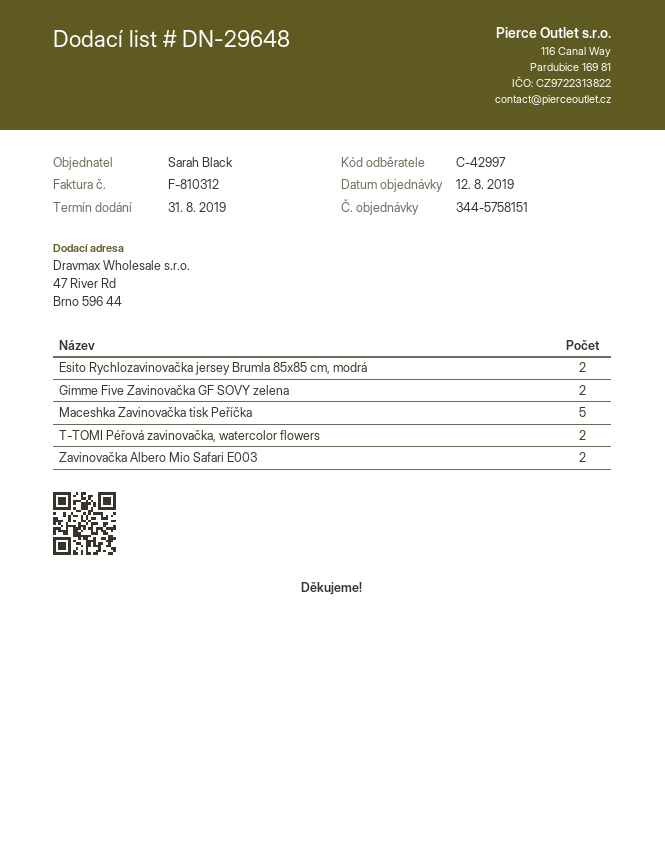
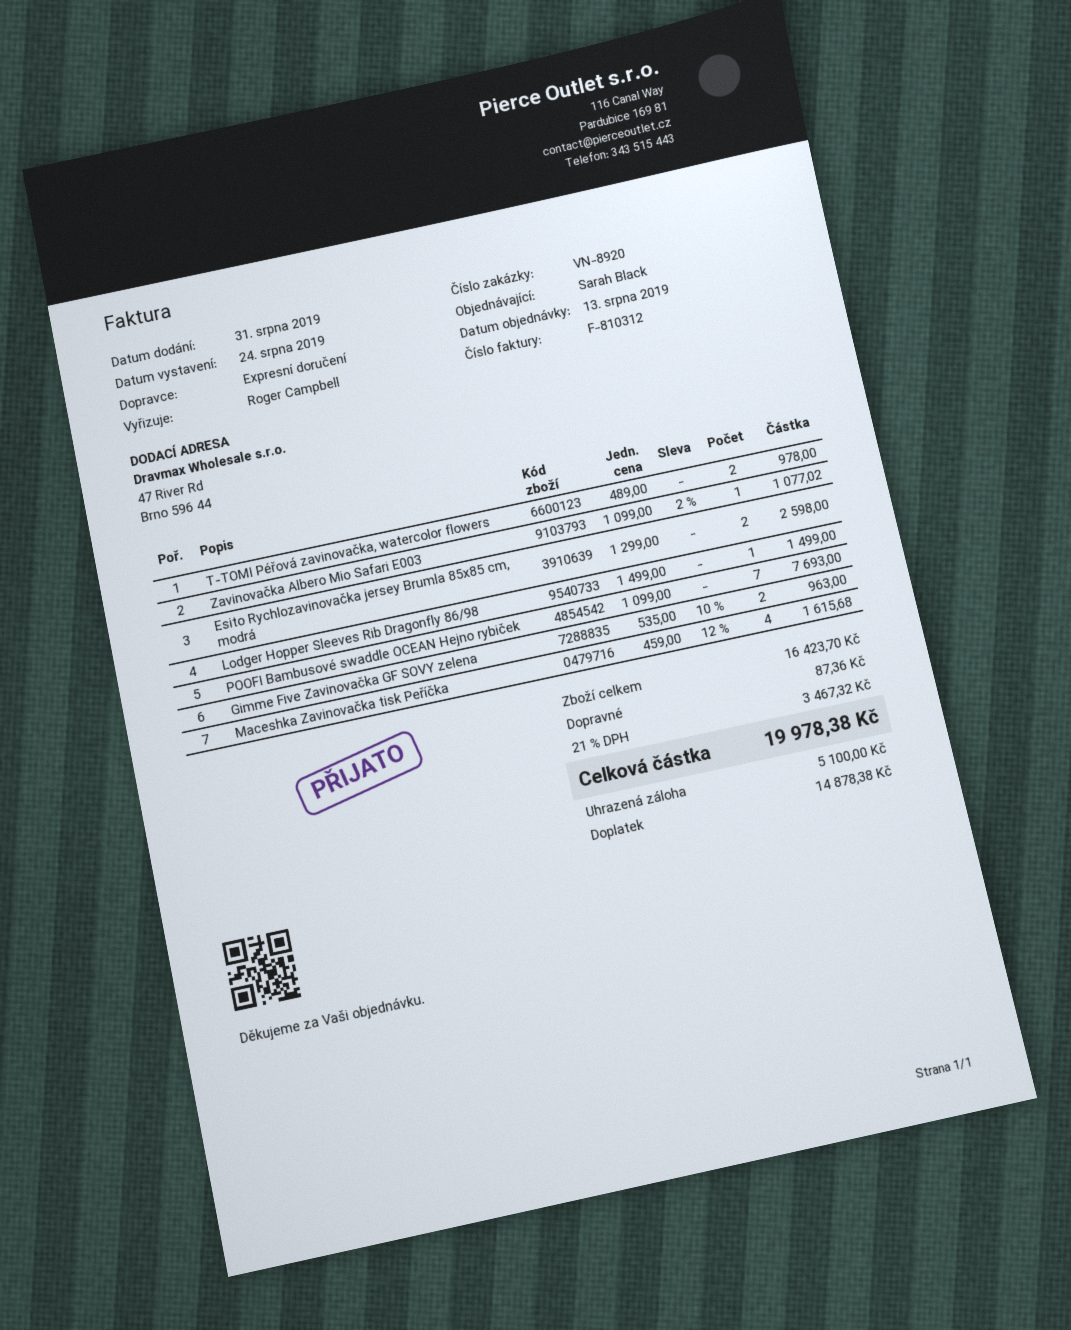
order date: 2019-08-12 -> 2019-08-13
Maceshka Zavinovačka tisk Peříčka: 5 -> 4
Zavinovačka Albero Mio Safari E003: 2 -> 1
Lodger Hopper Sleeves Rib Dragonfly 86/98: none -> 1
POOFI Bambusové swaddle OCEAN Hejno rybiček: none -> 7

